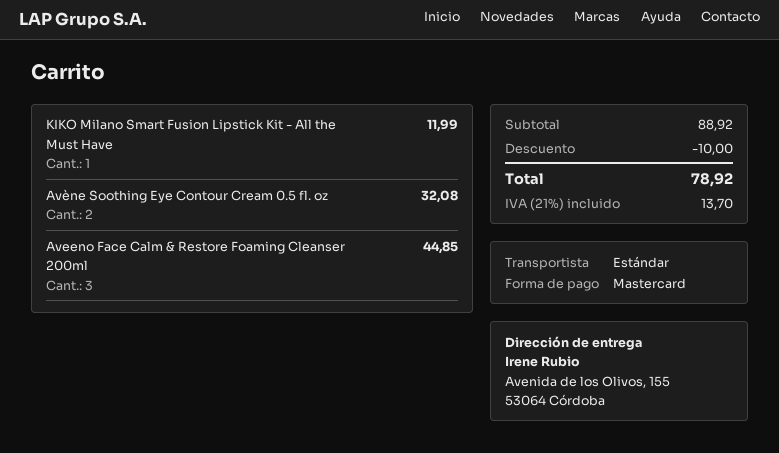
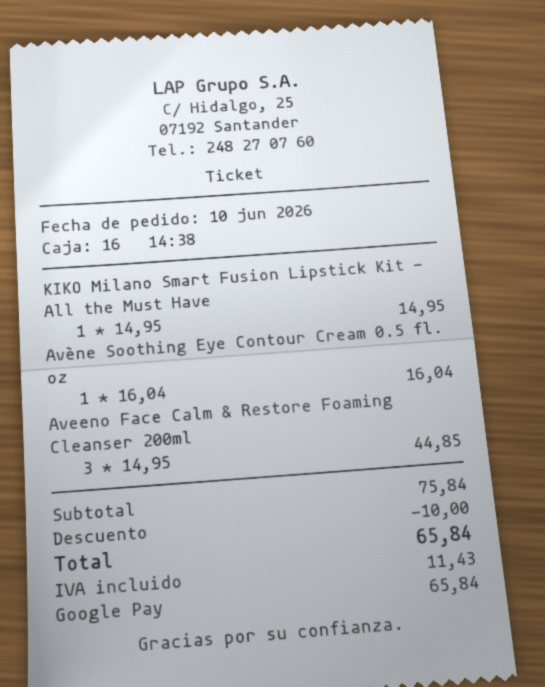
payment method: Mastercard -> Google Pay
KIKO Milano Smart Fusion Lipstick Kit - All the Must Have: 1 for 11.99 -> 1 for 14.95
Avène Soothing Eye Contour Cream 0.5 fl. oz: 2 for 32.08 -> 1 for 16.04
subtotal: 88.92 -> 75.84
tax: 13.70 -> 11.43
total: 78.92 -> 65.84

